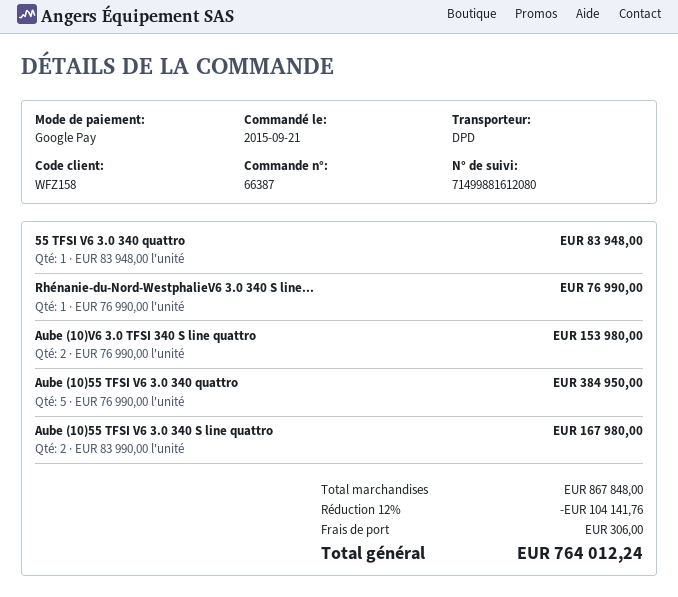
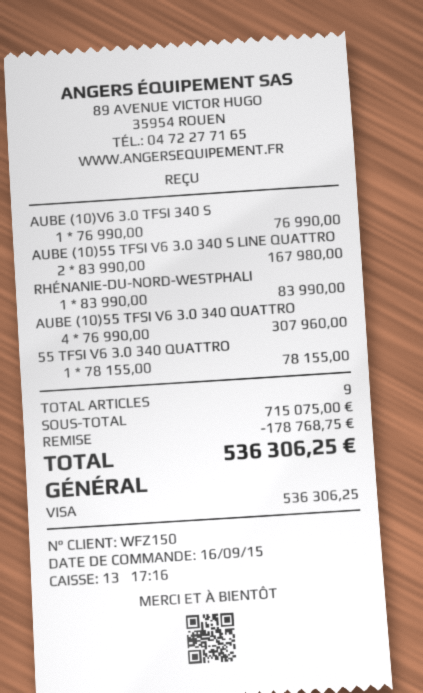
order date: 2015-09-21 -> 2015-09-16
customer number: WFZ158 -> WFZ150
payment method: Google Pay -> Visa
55 TFSI V6 3.0 340 quattro: 1 x 83948.00 = 83948.00 -> 1 x 78155.00 = 78155.00
Rhénanie-du-Nord-WestphalieV6 3.0 340 S line...: 1 x 76990.00 = 76990.00 -> 1 x 83990.00 = 83990.00
Aube (10)V6 3.0 TFSI 340 S line quattro: 2 x 76990.00 = 153980.00 -> 1 x 76990.00 = 76990.00
Aube (10)55 TFSI V6 3.0 340 quattro: 5 x 76990.00 = 384950.00 -> 4 x 76990.00 = 307960.00
subtotal: 867848.00 -> 715075.00
discount: 104141.76 -> 178768.75
shipping: 306.00 -> none
total: 764012.24 -> 536306.25

